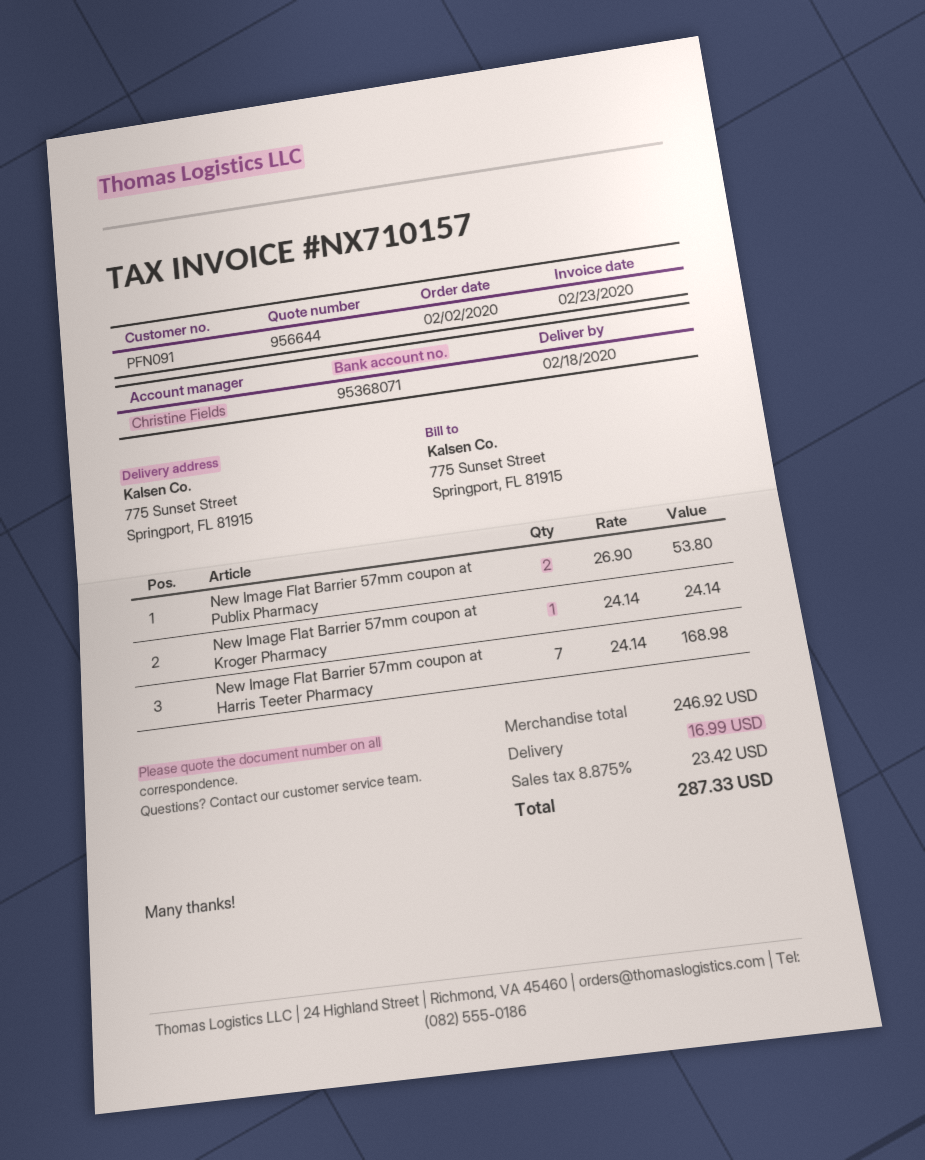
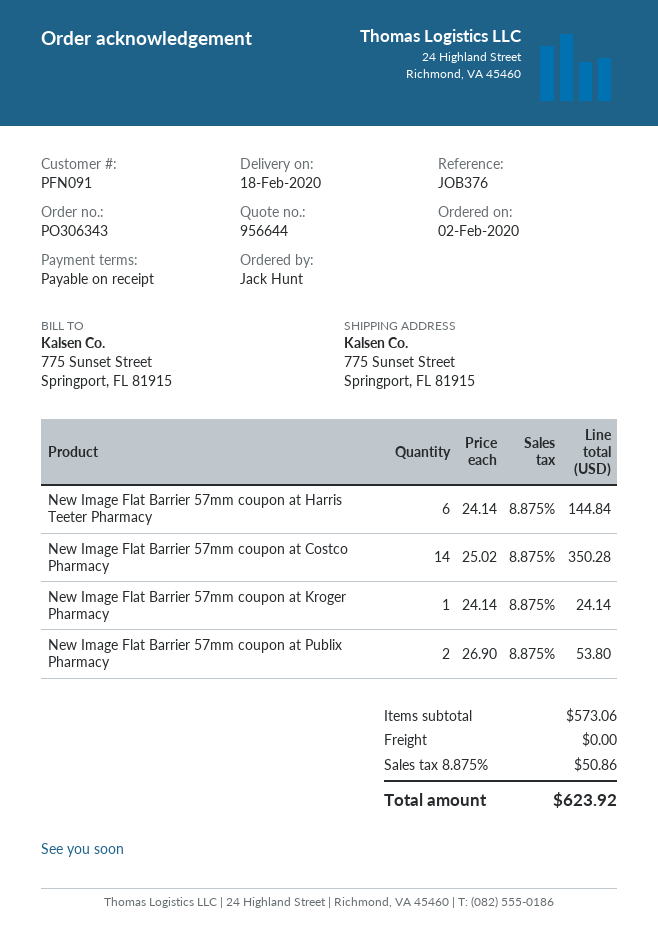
New Image Flat Barrier 57mm coupon at Harris Teeter Pharmacy: 7 x 24.14 = 168.98 -> 6 x 24.14 = 144.84
New Image Flat Barrier 57mm coupon at Costco Pharmacy: none -> 14 x 25.02 = 350.28
subtotal: 246.92 -> 573.06
shipping: 16.99 -> 0.00
tax: 8.875% = 23.42 -> 8.875% = 50.86
total: 287.33 -> 623.92

